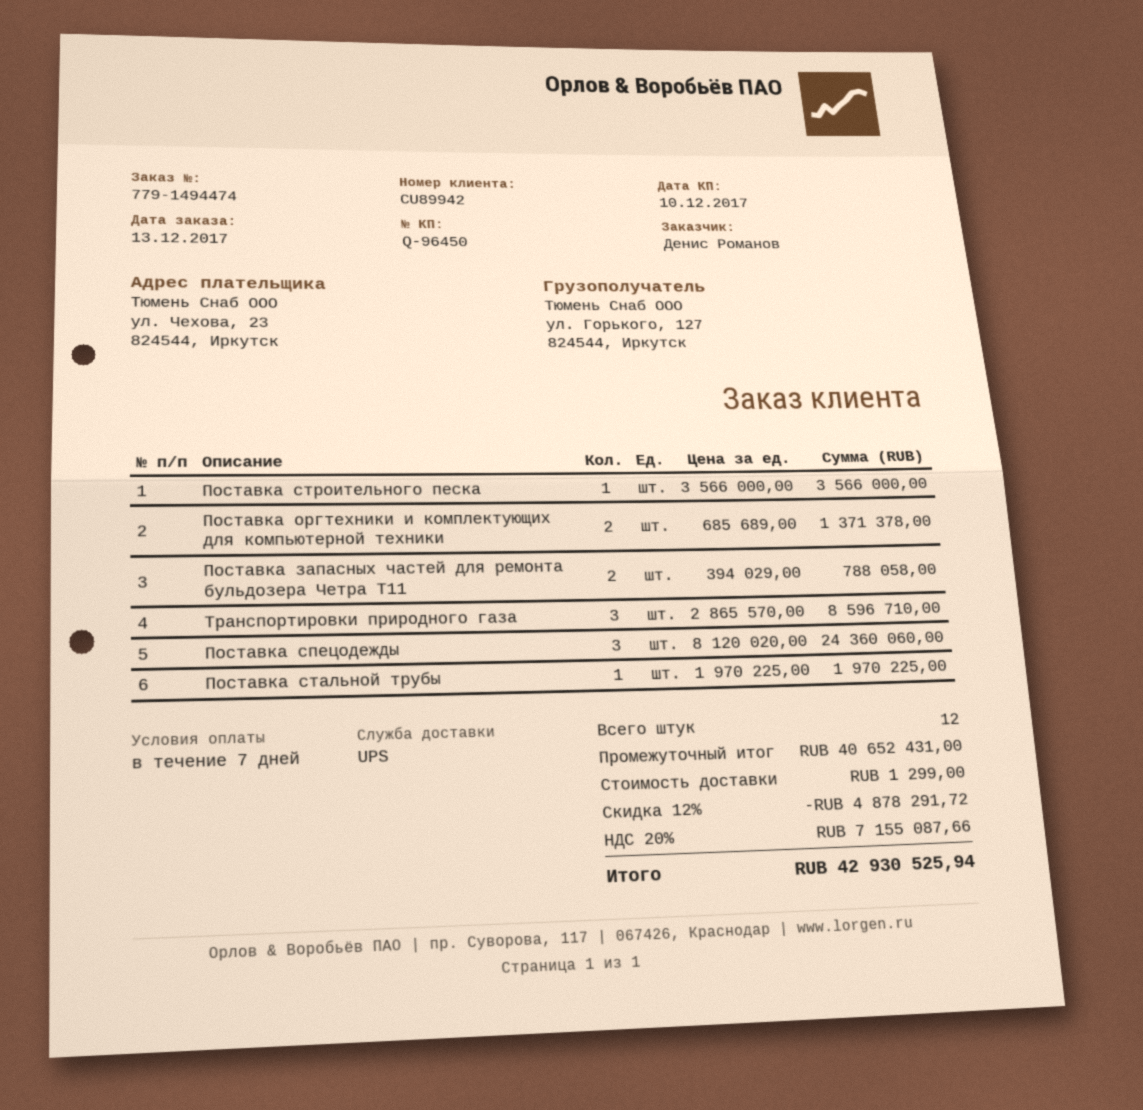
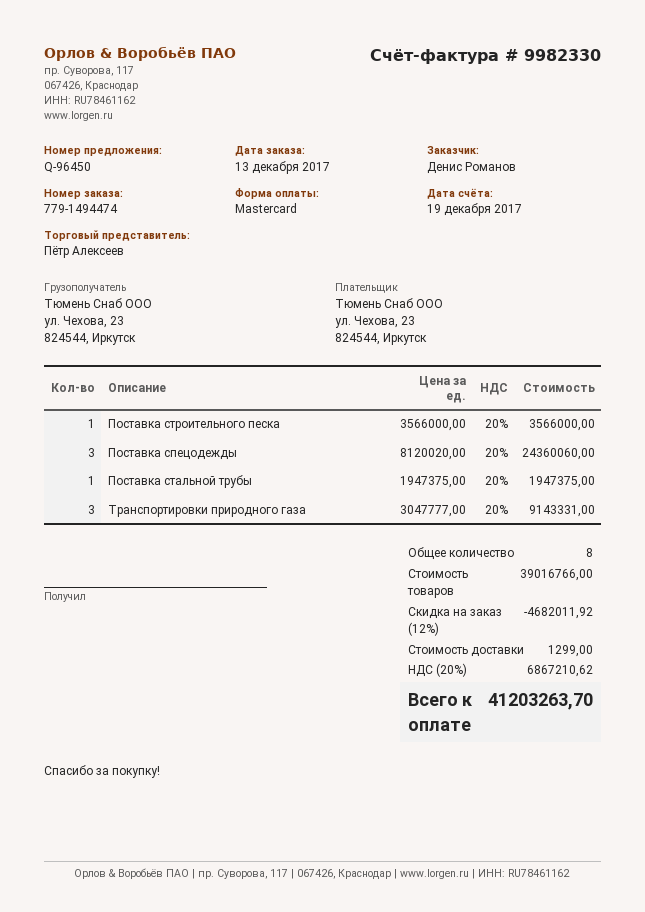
ship to: ул. Горького, 127, 824544, Иркутск -> ул. Чехова, 23, 824544, Иркутск
Поставка оргтехники и комплектующих для компьютерной техники: 2 x 685689.00 = 1371378.00 -> none
Поставка запасных частей для ремонта бульдозера Четра Т11: 2 x 394029.00 = 788058.00 -> none
Транспортировки природного газа: 3 x 2865570.00 = 8596710.00 -> 3 x 3047777.00 = 9143331.00
Поставка стальной трубы: 1 x 1970225.00 = 1970225.00 -> 1 x 1947375.00 = 1947375.00
total quantity: 12 -> 8
subtotal: 40652431.00 -> 39016766.00
discount: 12% = 4878291.72 -> 12% = 4682011.92
tax: 20% = 7155087.66 -> 20% = 6867210.62
total: 42930525.94 -> 41203263.70

